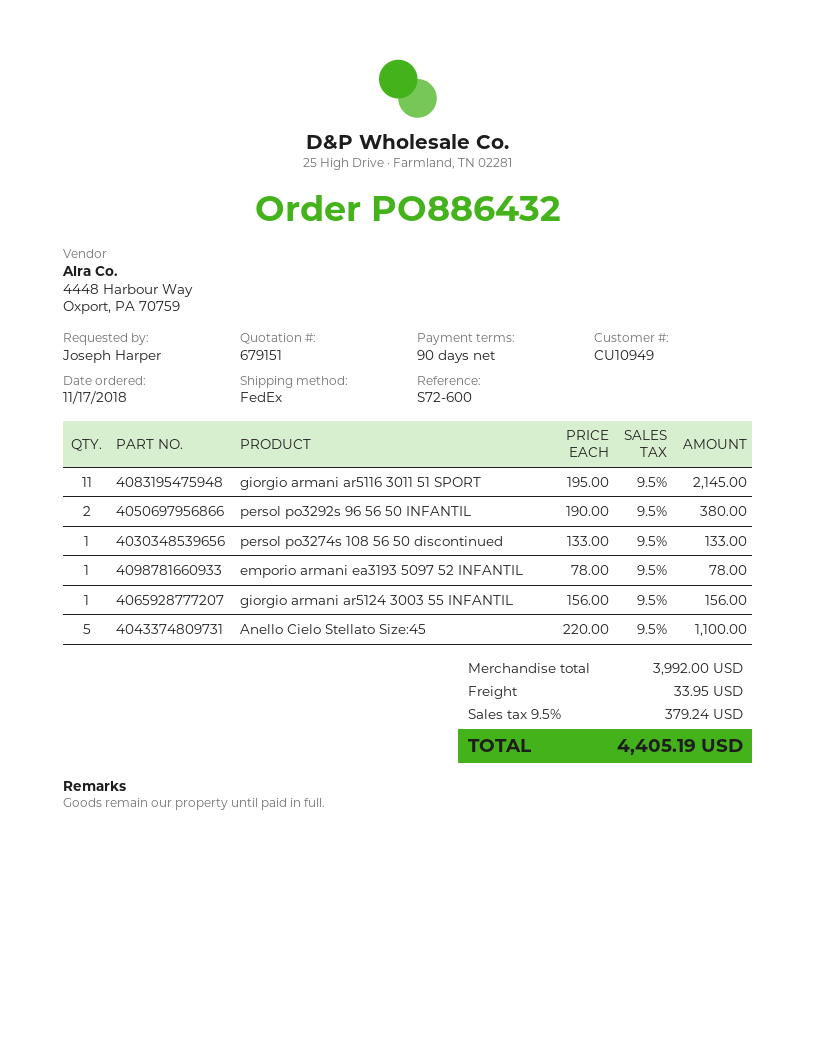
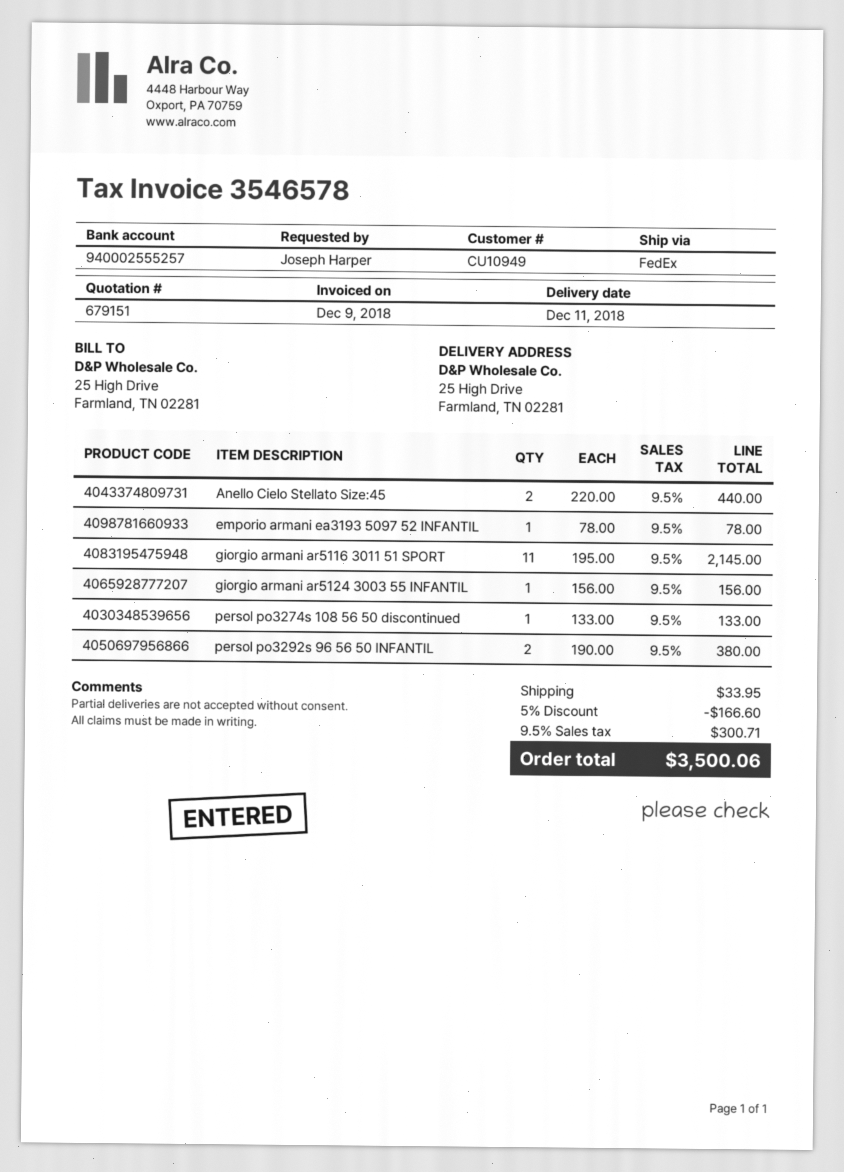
Anello Cielo Stellato Size:45: 5 x 220.00 = 1100.00 -> 2 x 220.00 = 440.00
discount: none -> 5% = 166.60
tax: 9.5% = 379.24 -> 9.5% = 300.71
total: 4405.19 -> 3500.06

